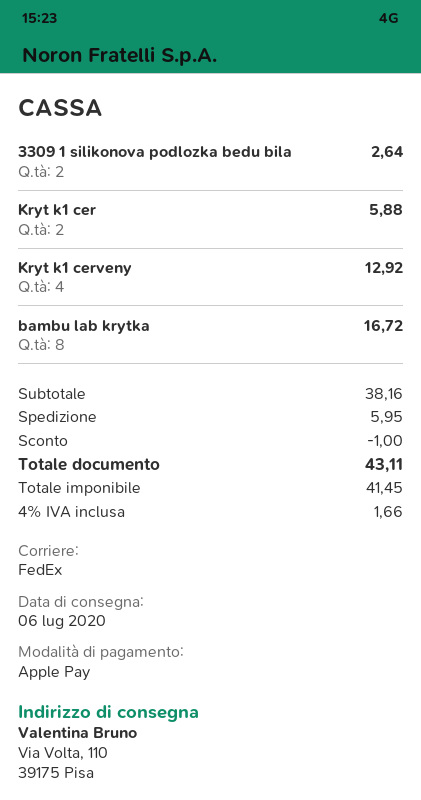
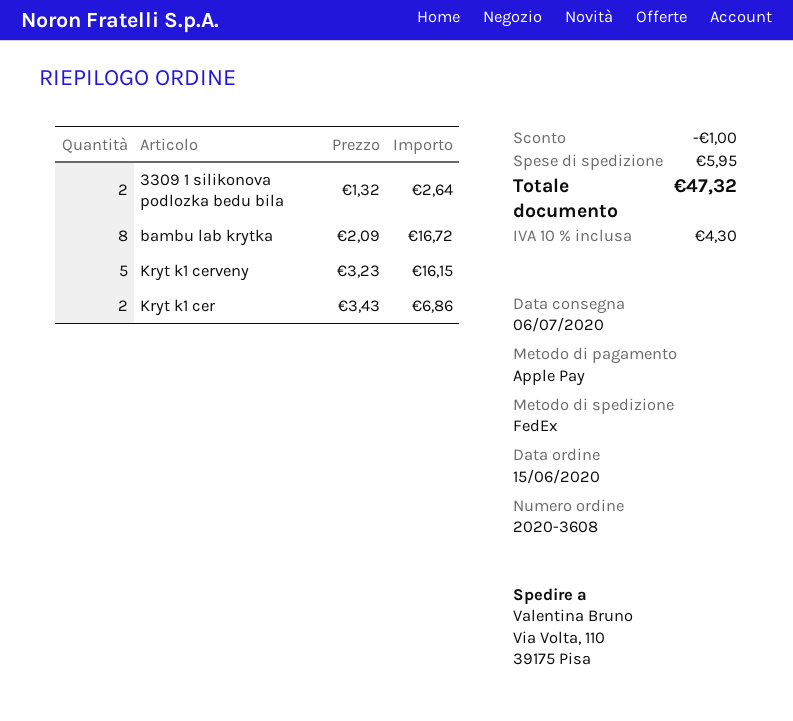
Kryt k1 cer: 2 for 5.88 -> 2 for 6.86
Kryt k1 cerveny: 4 for 12.92 -> 5 for 16.15
tax: 4% = 1.66 -> 10% = 4.30
total: 43.11 -> 47.32

